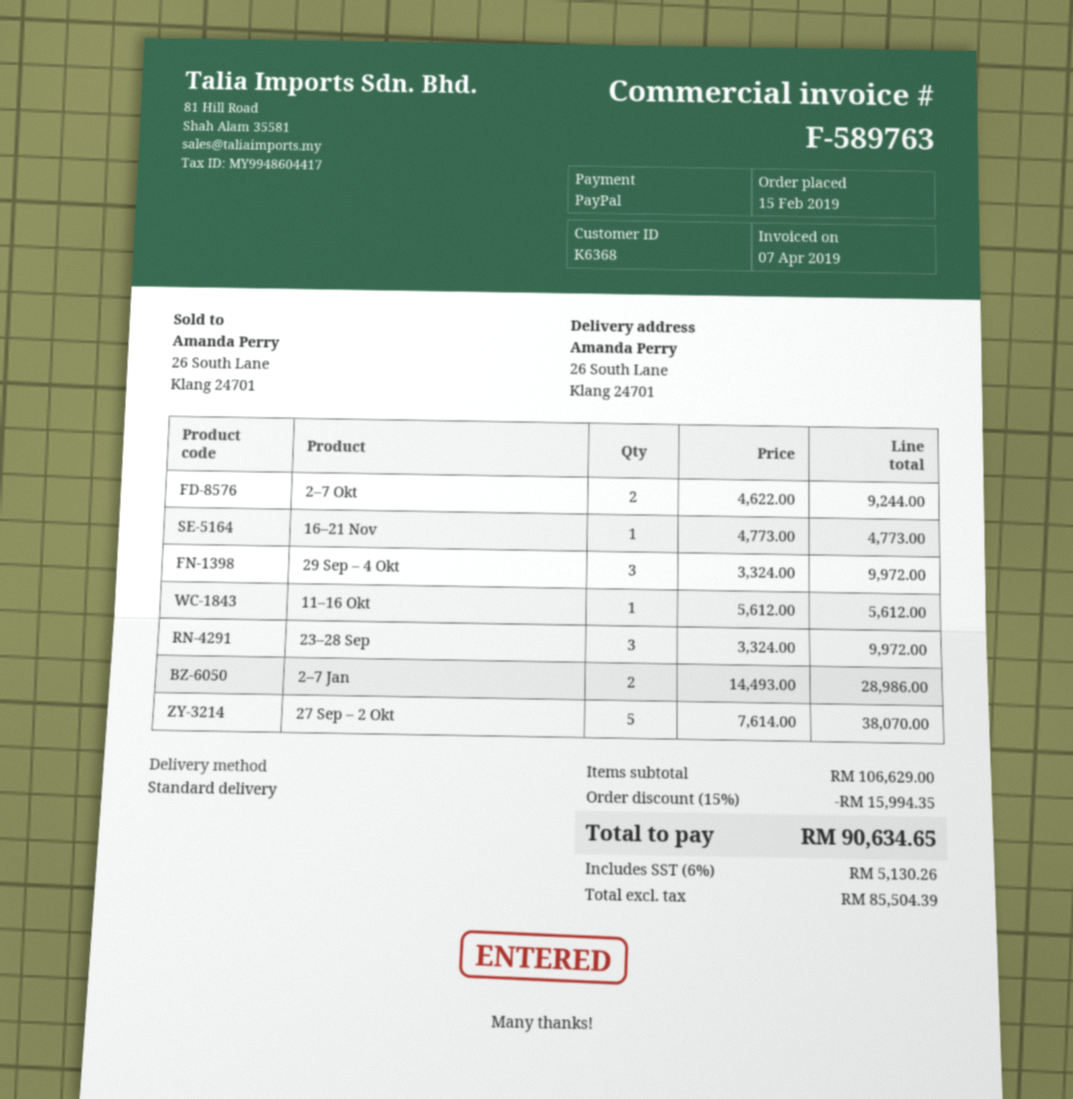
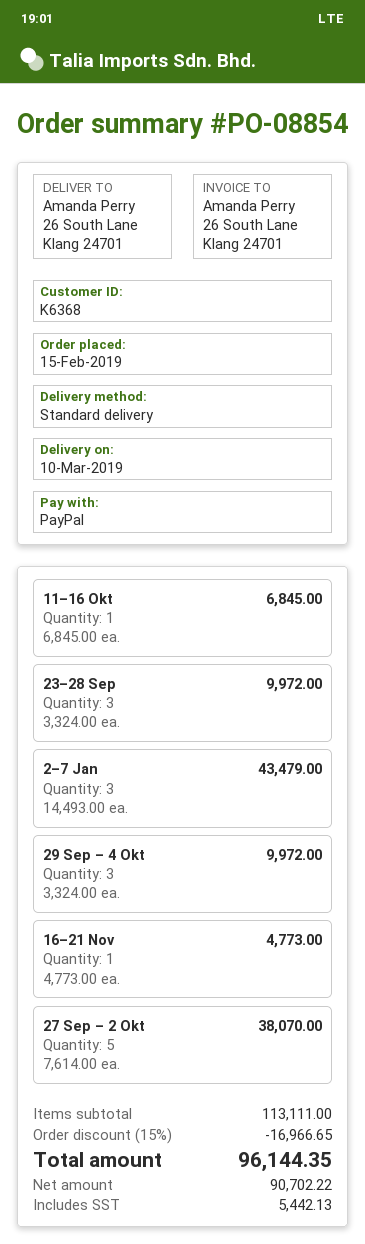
2–7 Okt: 2 x 4622.00 = 9244.00 -> none
11–16 Okt: 1 x 5612.00 = 5612.00 -> 1 x 6845.00 = 6845.00
2–7 Jan: 2 x 14493.00 = 28986.00 -> 3 x 14493.00 = 43479.00
subtotal: 106629.00 -> 113111.00
discount: 15% = 15994.35 -> 15% = 16966.65
net: 85504.39 -> 90702.22
tax: 5130.26 -> 5442.13
total: 90634.65 -> 96144.35

